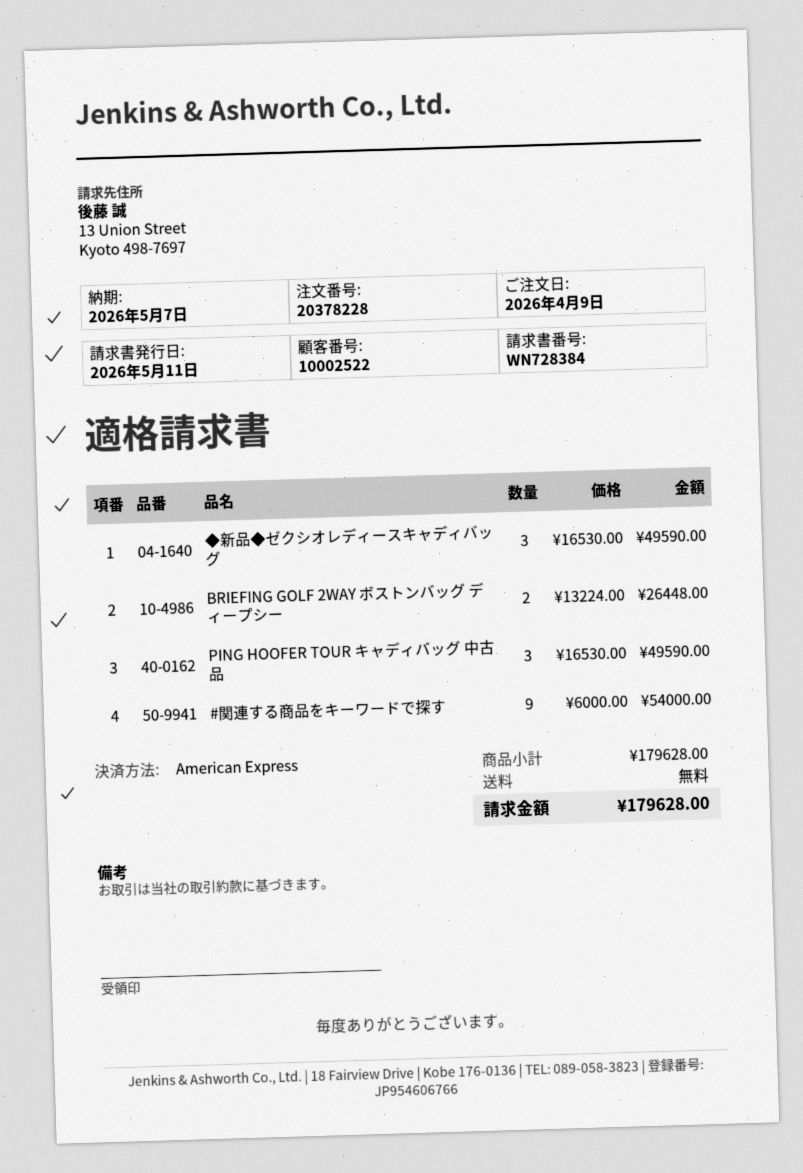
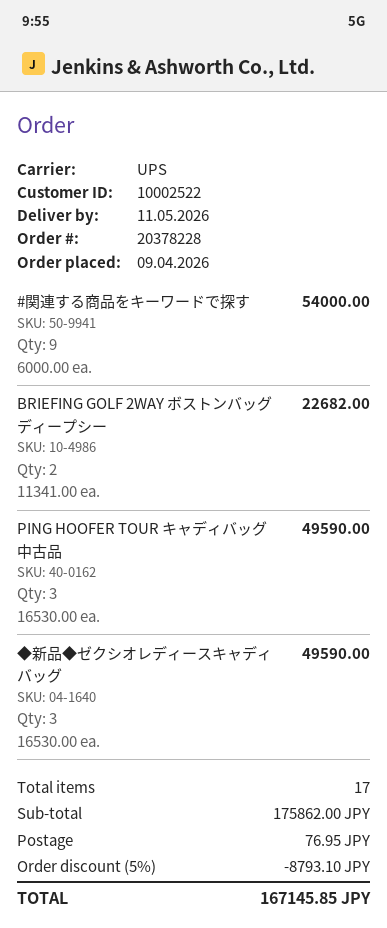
delivery date: 2026-05-07 -> 2026-05-11
BRIEFING GOLF 2WAY ボストンバッグ ディープシー: 2 x 13224.00 = 26448.00 -> 2 x 11341.00 = 22682.00
subtotal: 179628.00 -> 175862.00
discount: none -> 5% = 8793.10
shipping: 0.00 -> 76.95
total: 179628.00 -> 167145.85

